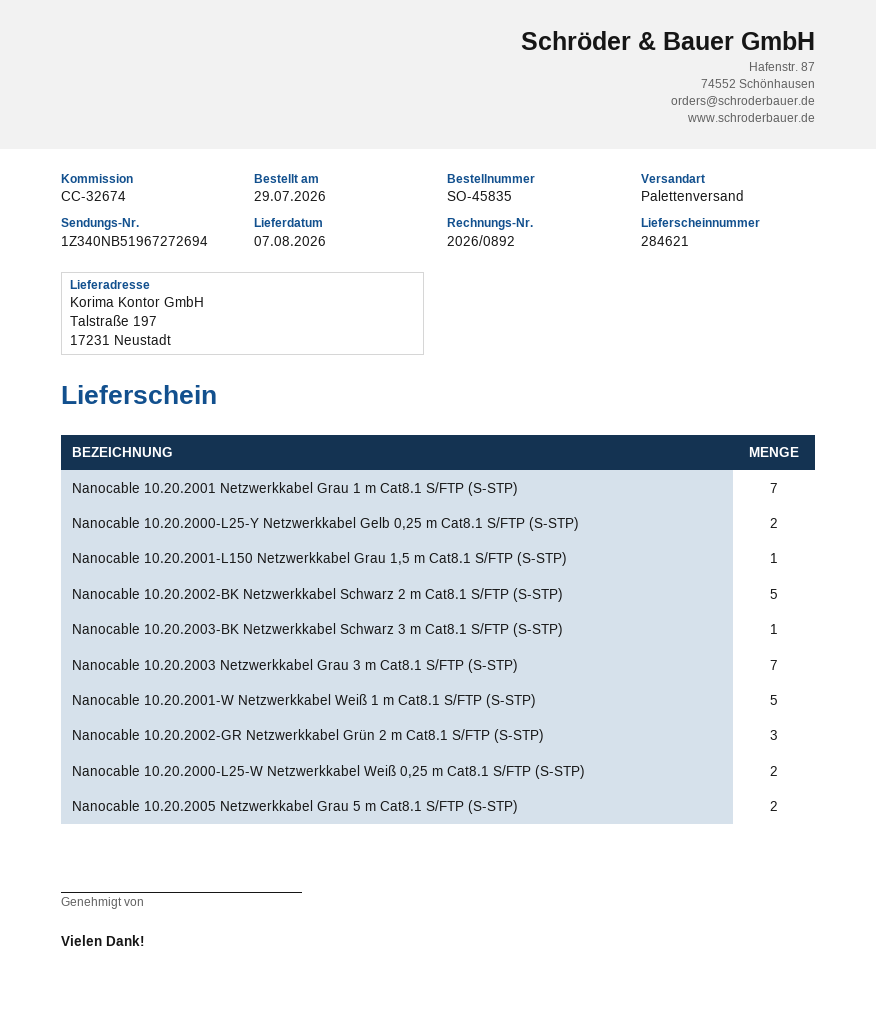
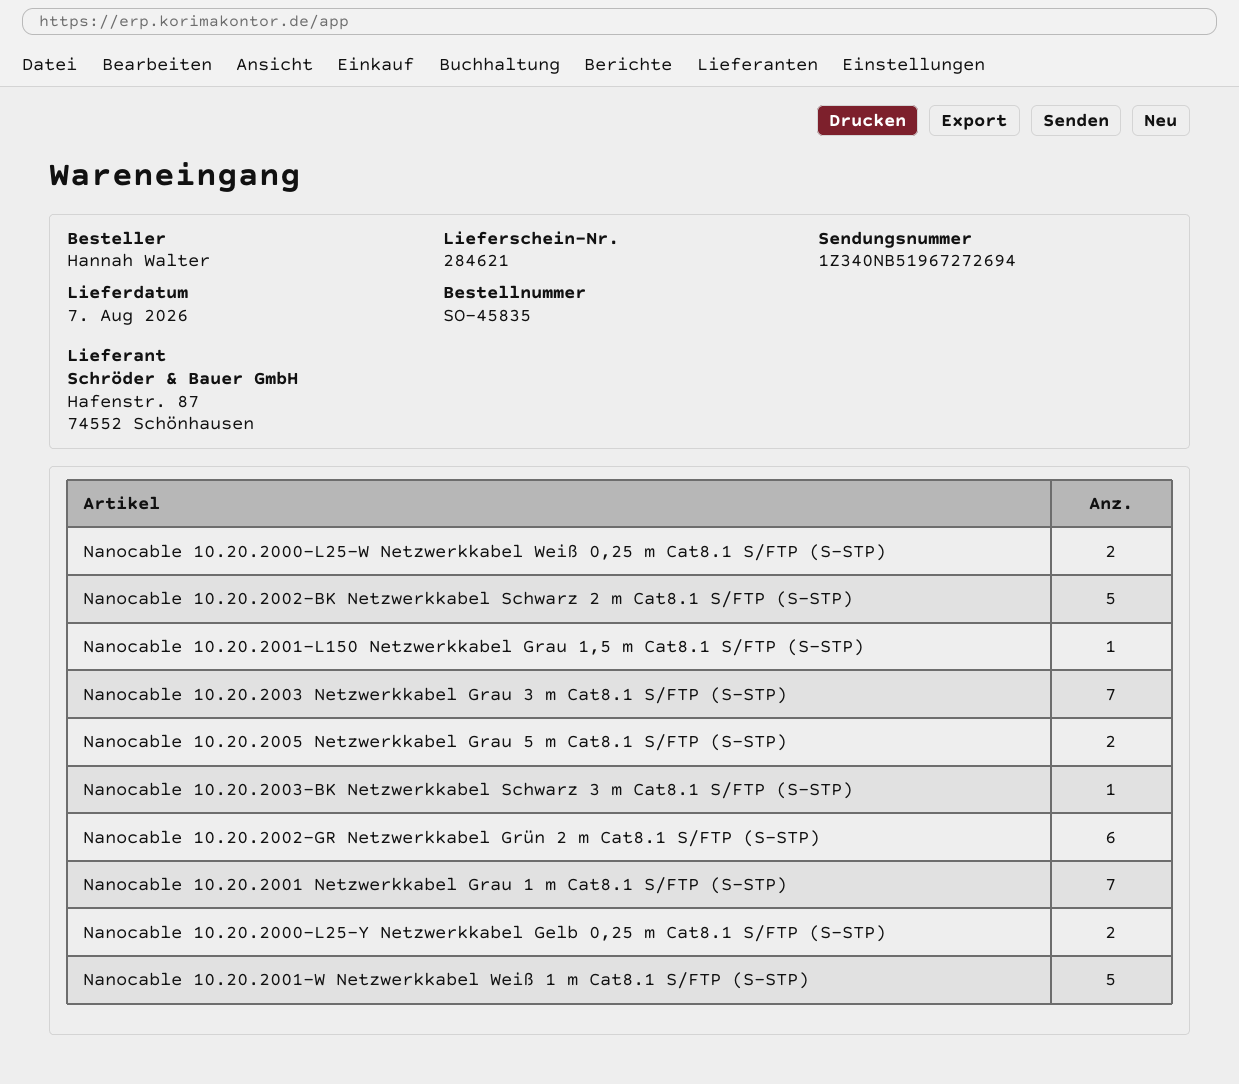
Nanocable 10.20.2002-GR Netzwerkkabel Grün 2 m Cat8.1 S/FTP (S-STP): 3 -> 6

